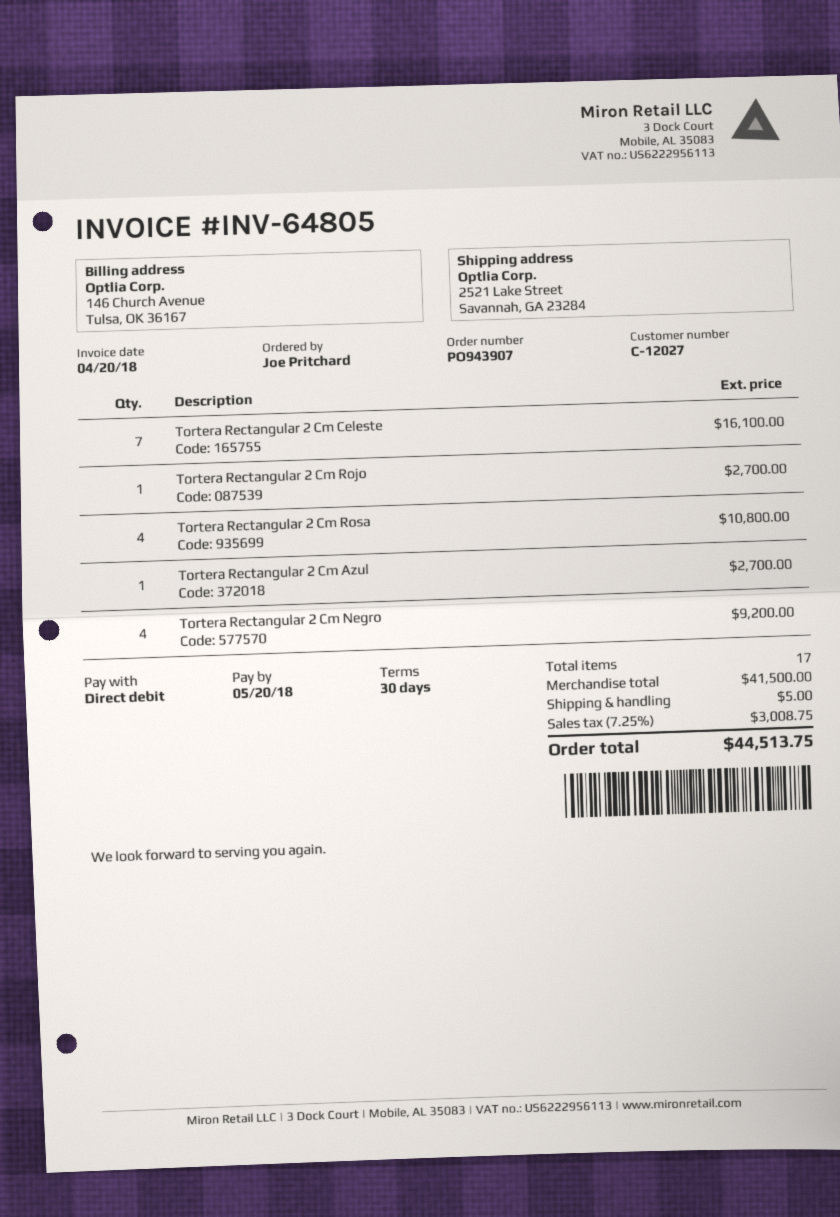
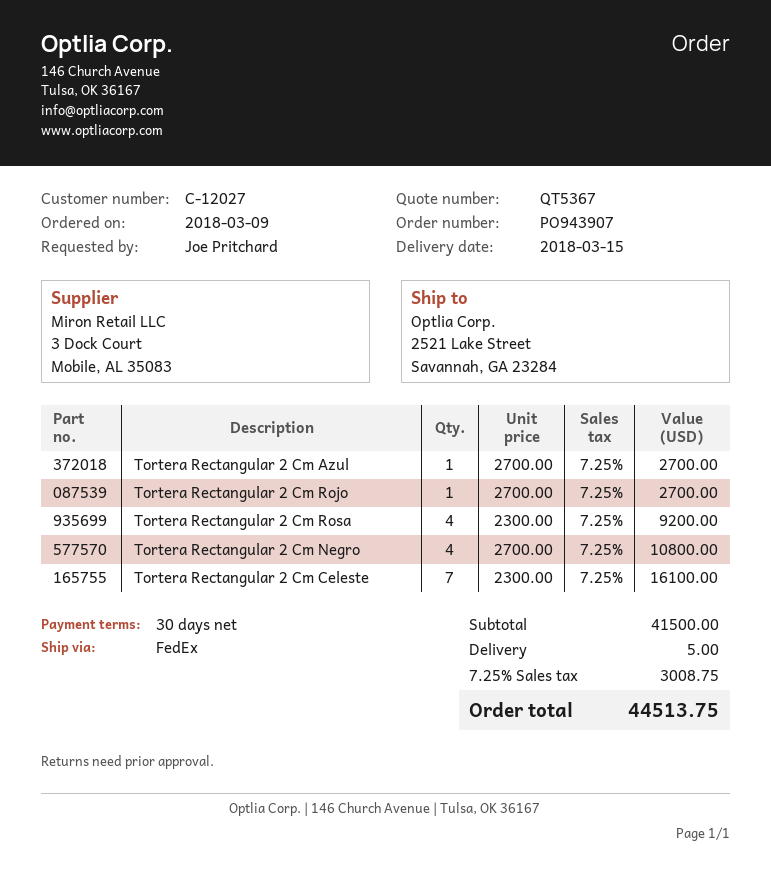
Tortera Rectangular 2 Cm Rosa: 4 for 10800.00 -> 4 for 9200.00
Tortera Rectangular 2 Cm Negro: 4 for 9200.00 -> 4 for 10800.00

